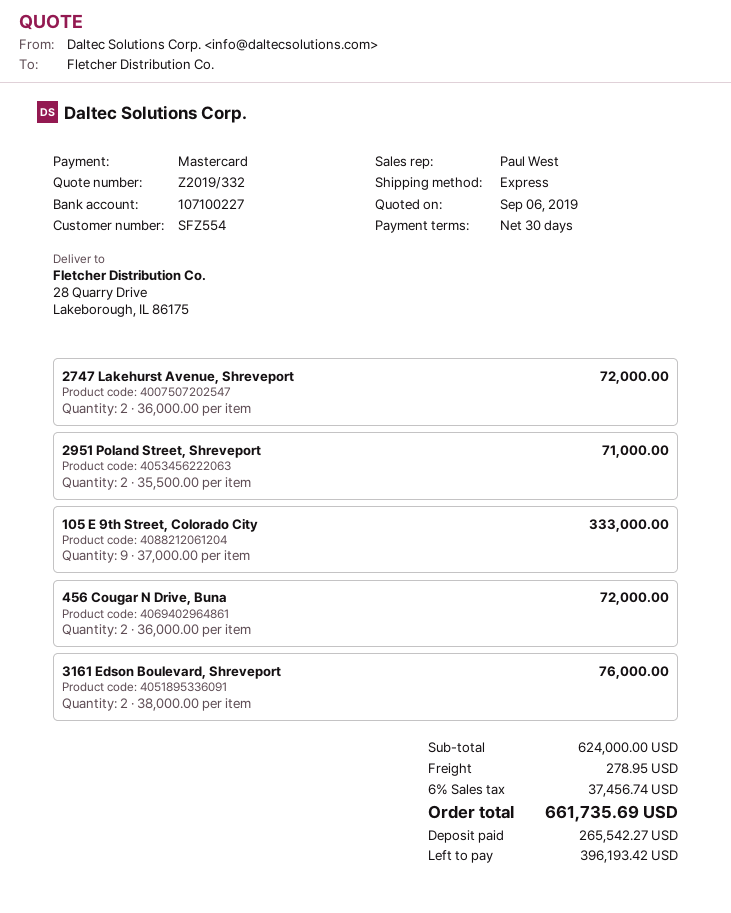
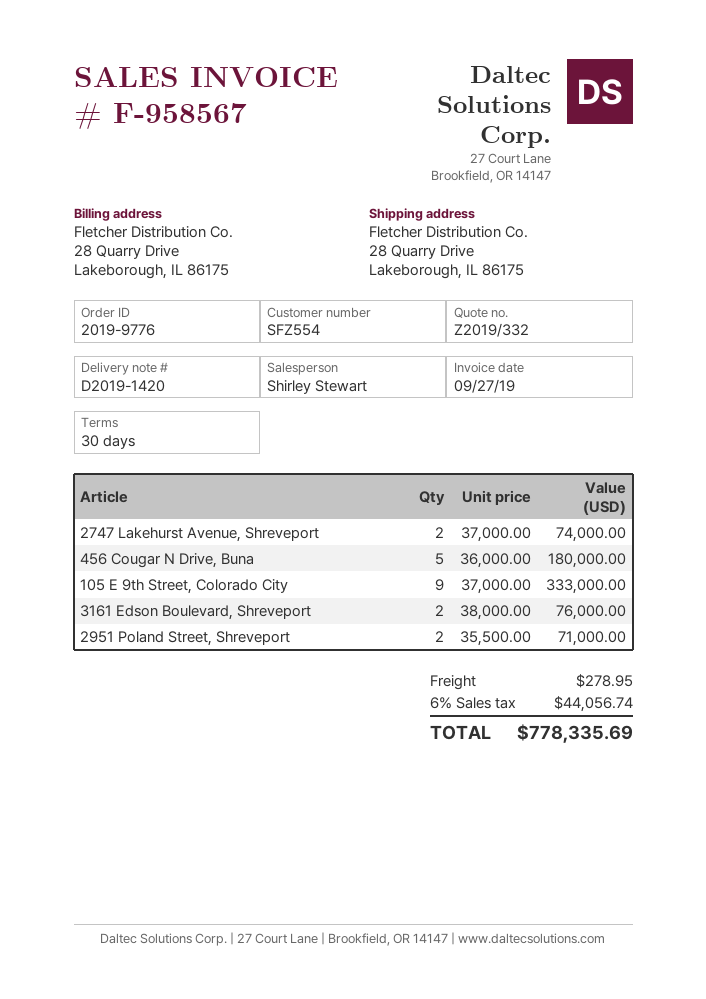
sales rep: Paul West -> Shirley Stewart
2747 Lakehurst Avenue, Shreveport: 2 x 36000.00 = 72000.00 -> 2 x 37000.00 = 74000.00
456 Cougar N Drive, Buna: 2 x 36000.00 = 72000.00 -> 5 x 36000.00 = 180000.00
tax: 6% = 37456.74 -> 6% = 44056.74
total: 661735.69 -> 778335.69

